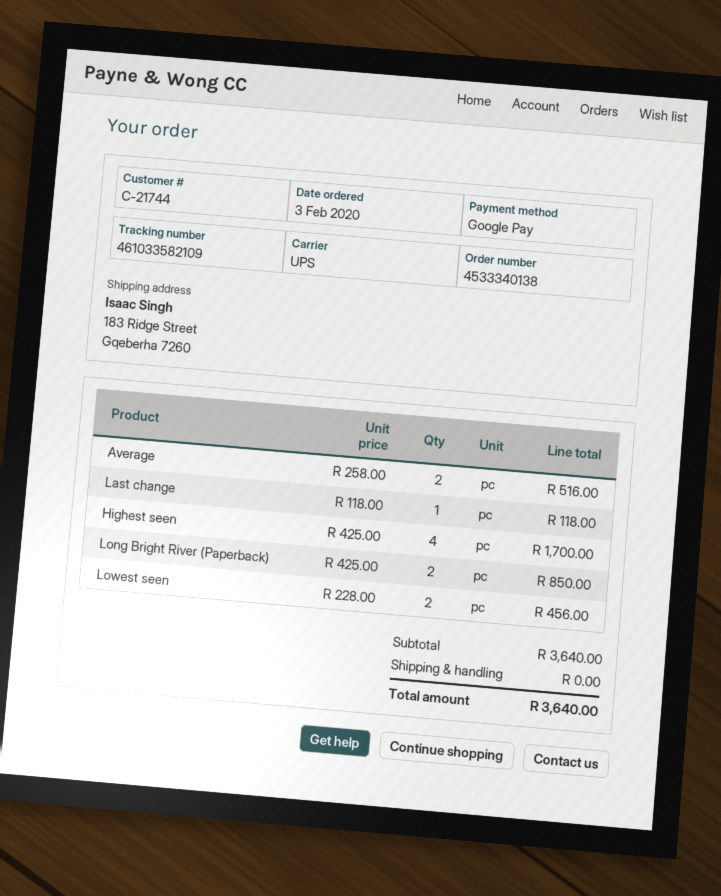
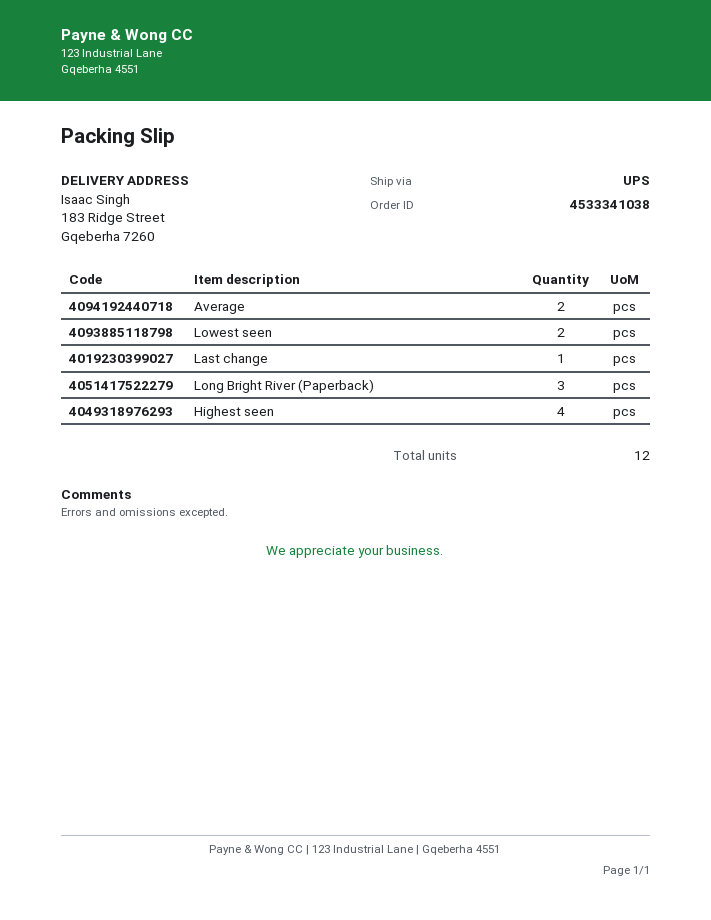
order number: 4533340138 -> 4533341038
Long Bright River (Paperback): 2 -> 3

